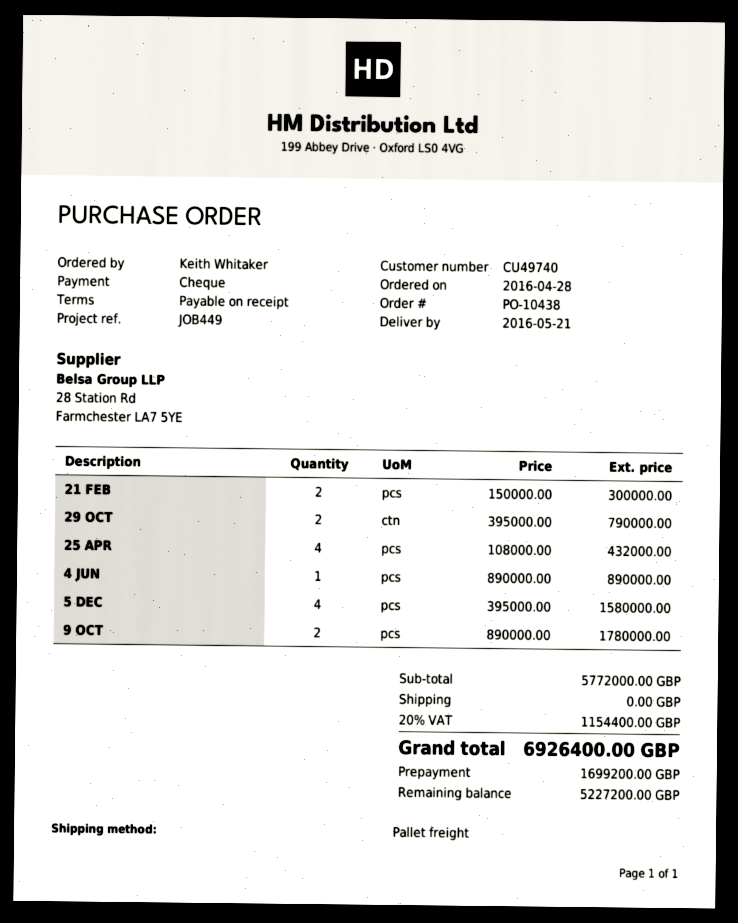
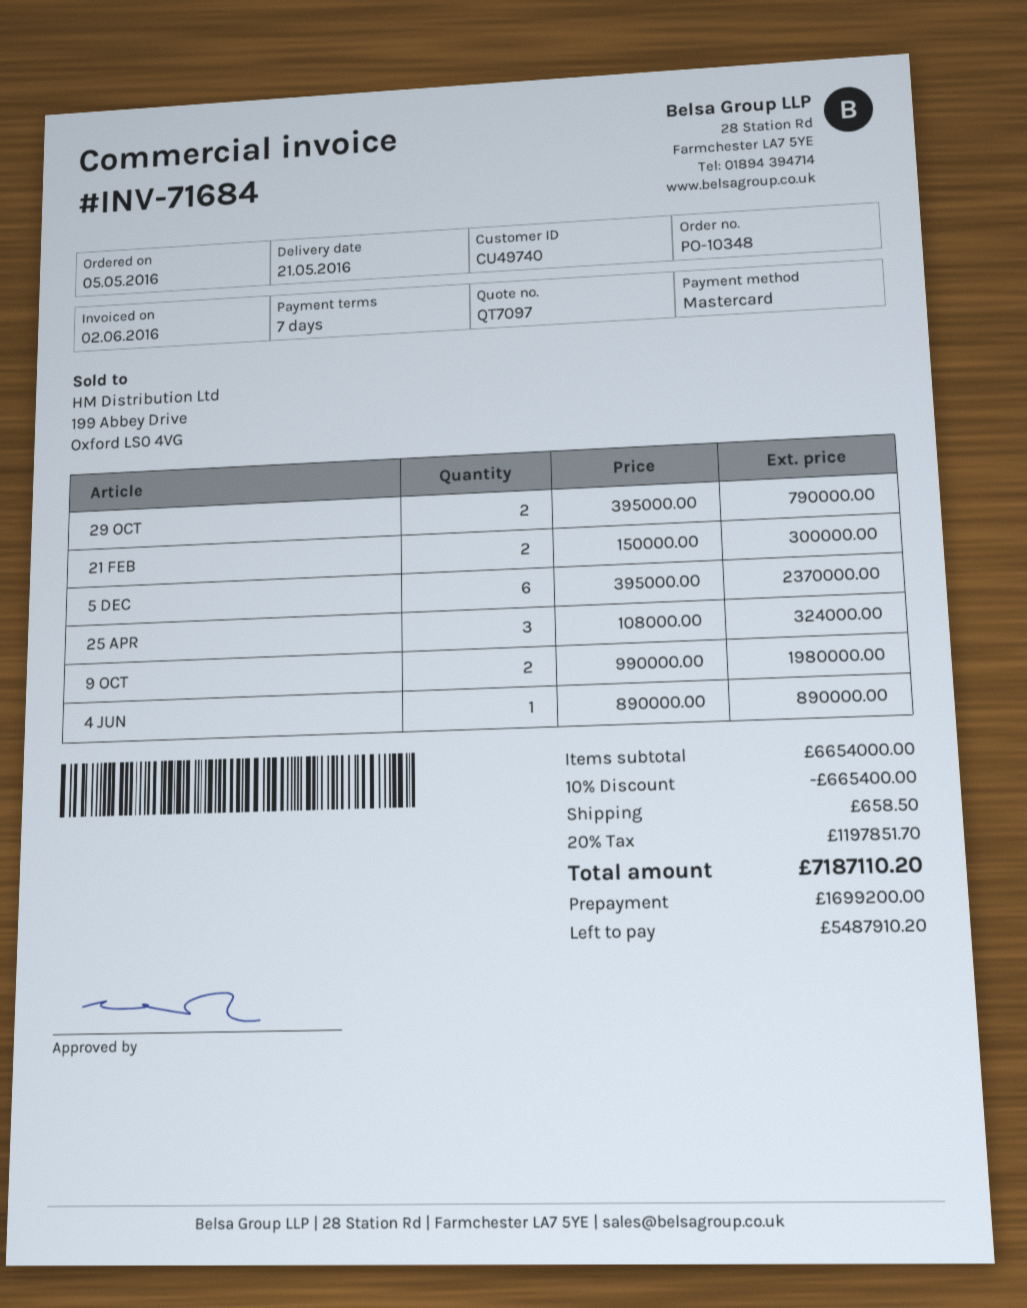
order number: PO-10438 -> PO-10348
order date: 2016-04-28 -> 2016-05-05
payment terms: on receipt -> 7 days
payment method: cheque -> Mastercard
25 APR: 4 x 108000.00 = 432000.00 -> 3 x 108000.00 = 324000.00
5 DEC: 4 x 395000.00 = 1580000.00 -> 6 x 395000.00 = 2370000.00
9 OCT: 2 x 890000.00 = 1780000.00 -> 2 x 990000.00 = 1980000.00
subtotal: 5772000.00 -> 6654000.00
discount: none -> 10% = 665400.00
shipping: 0.00 -> 658.50
tax: 20% = 1154400.00 -> 20% = 1197851.70
total: 6926400.00 -> 7187110.20
balance: 5227200.00 -> 5487910.20

